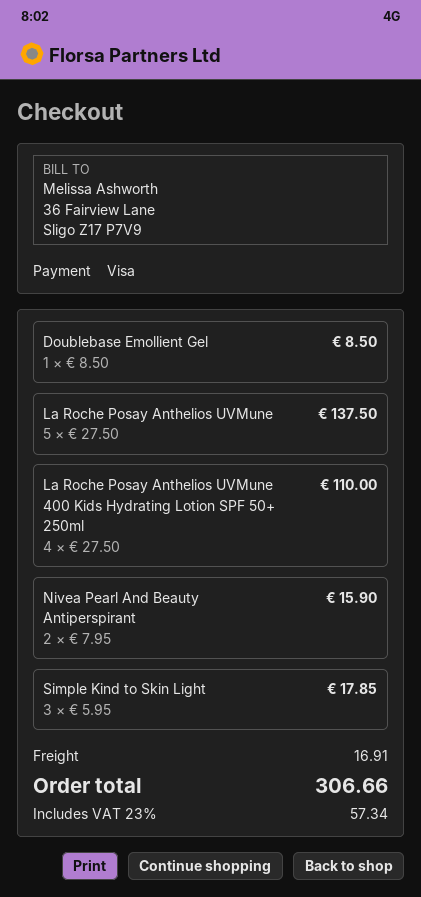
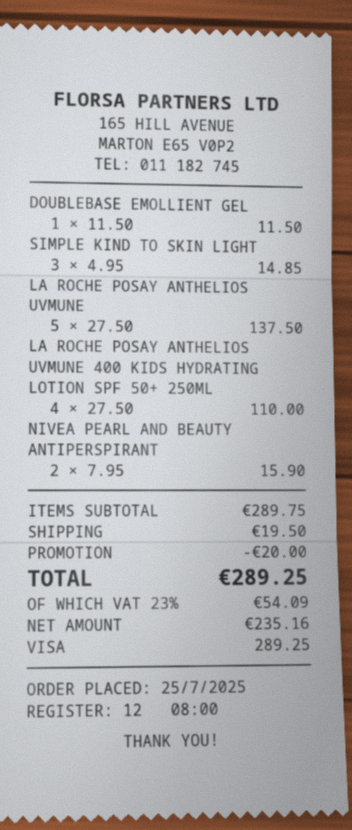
Doublebase Emollient Gel: 1 x 8.50 = 8.50 -> 1 x 11.50 = 11.50
Simple Kind to Skin Light: 3 x 5.95 = 17.85 -> 3 x 4.95 = 14.85
discount: none -> 20.00
shipping: 16.91 -> 19.50
tax: 23% = 57.34 -> 23% = 54.09
total: 306.66 -> 289.25

